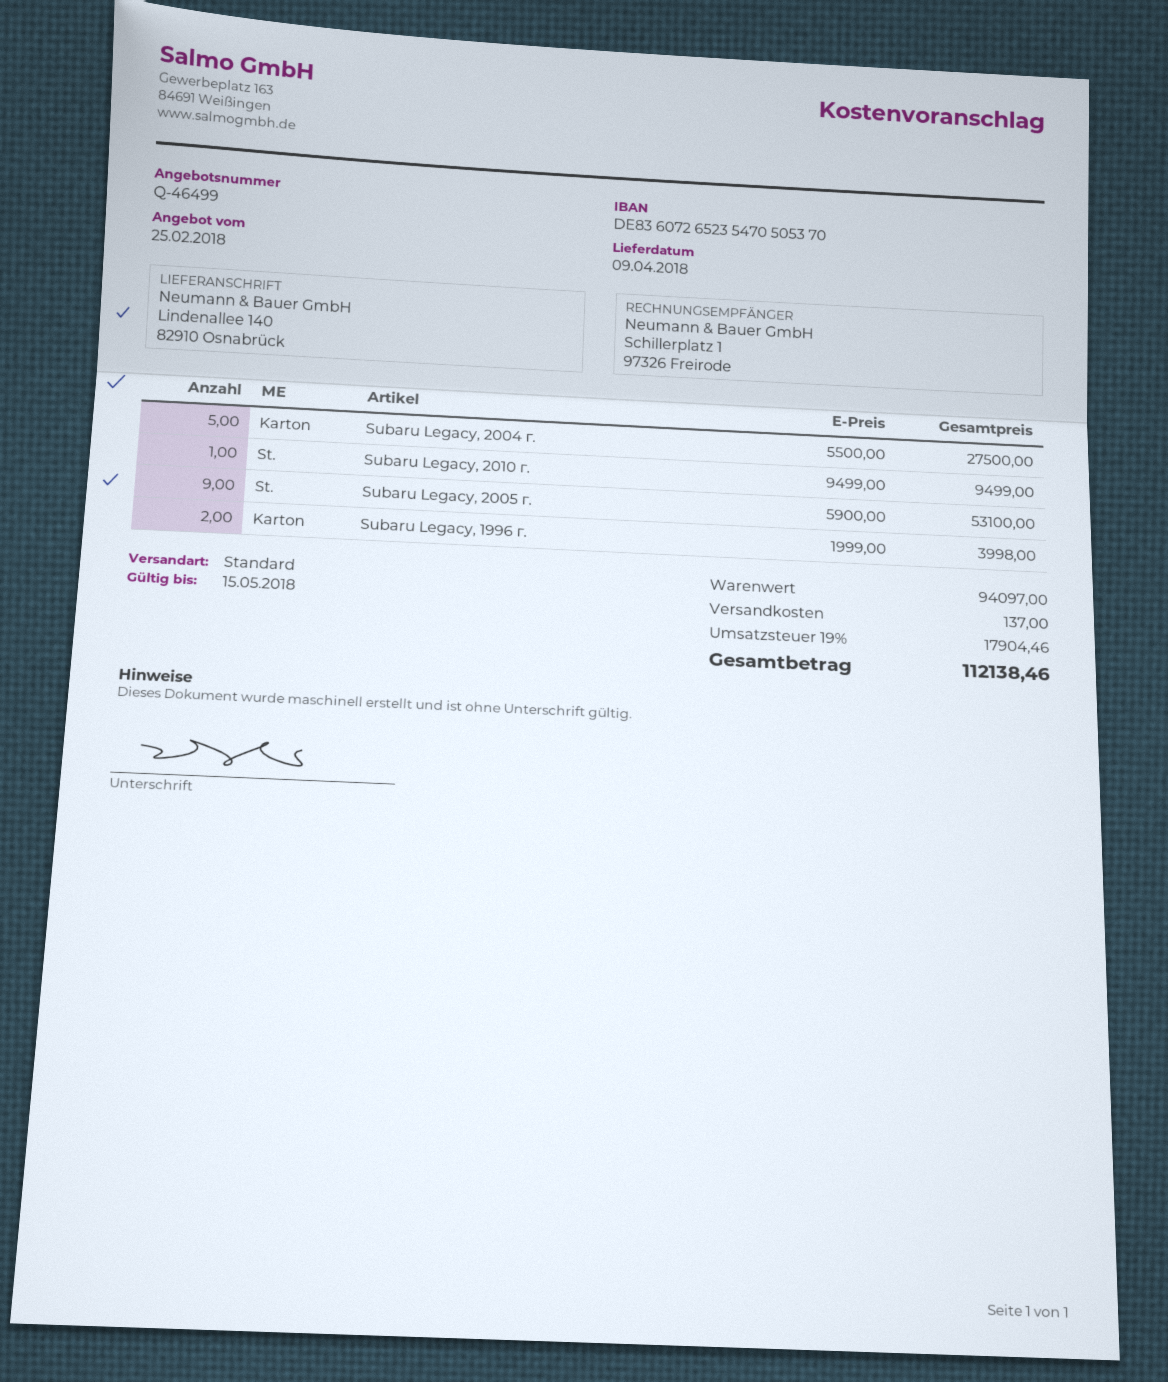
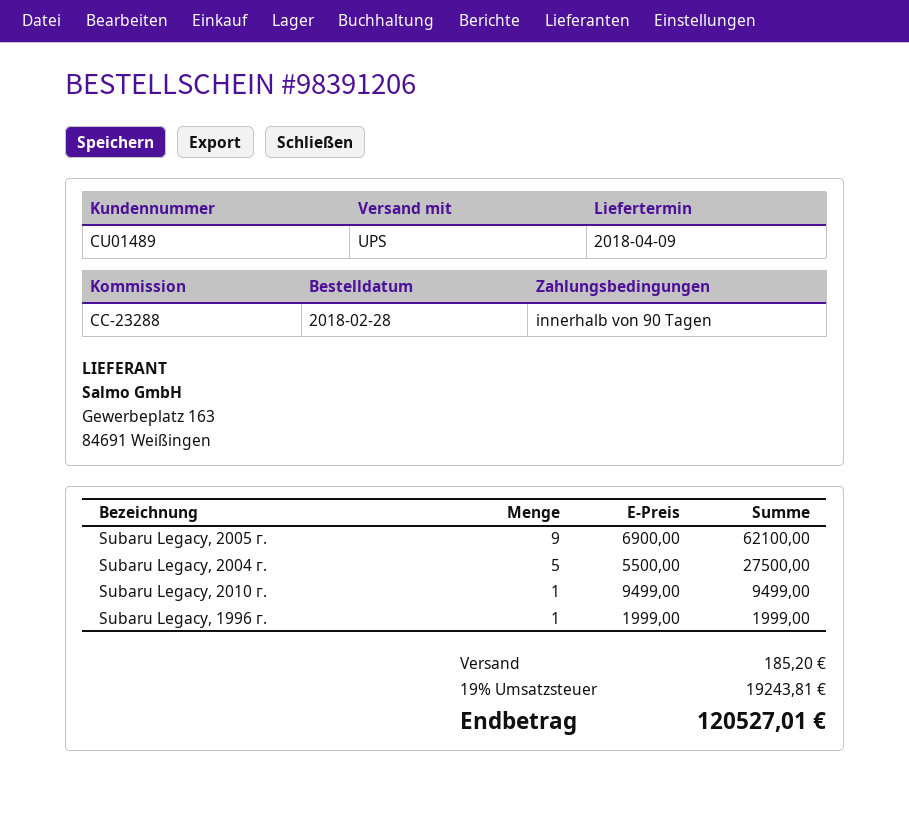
shipping method: standard -> UPS
Subaru Legacy, 2005 г.: 9 x 5900.00 = 53100.00 -> 9 x 6900.00 = 62100.00
Subaru Legacy, 1996 г.: 2 x 1999.00 = 3998.00 -> 1 x 1999.00 = 1999.00
shipping: 137.00 -> 185.20
tax: 19% = 17904.46 -> 19% = 19243.81
total: 112138.46 -> 120527.01

